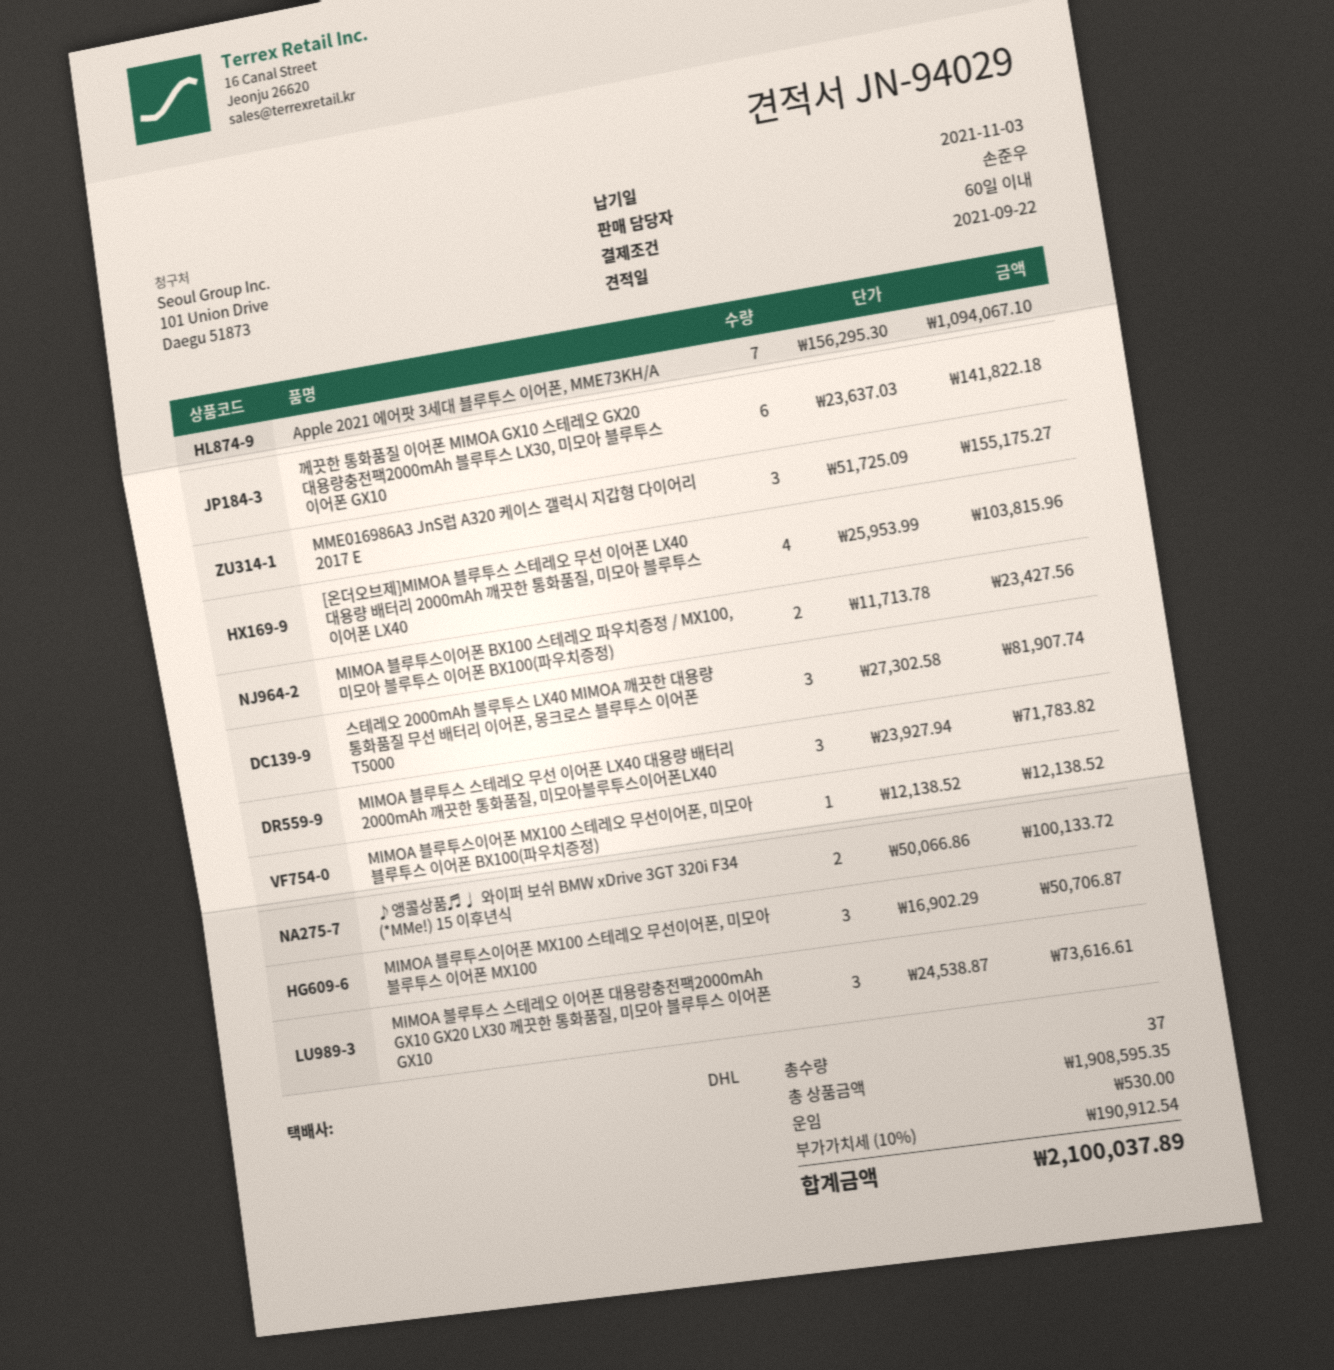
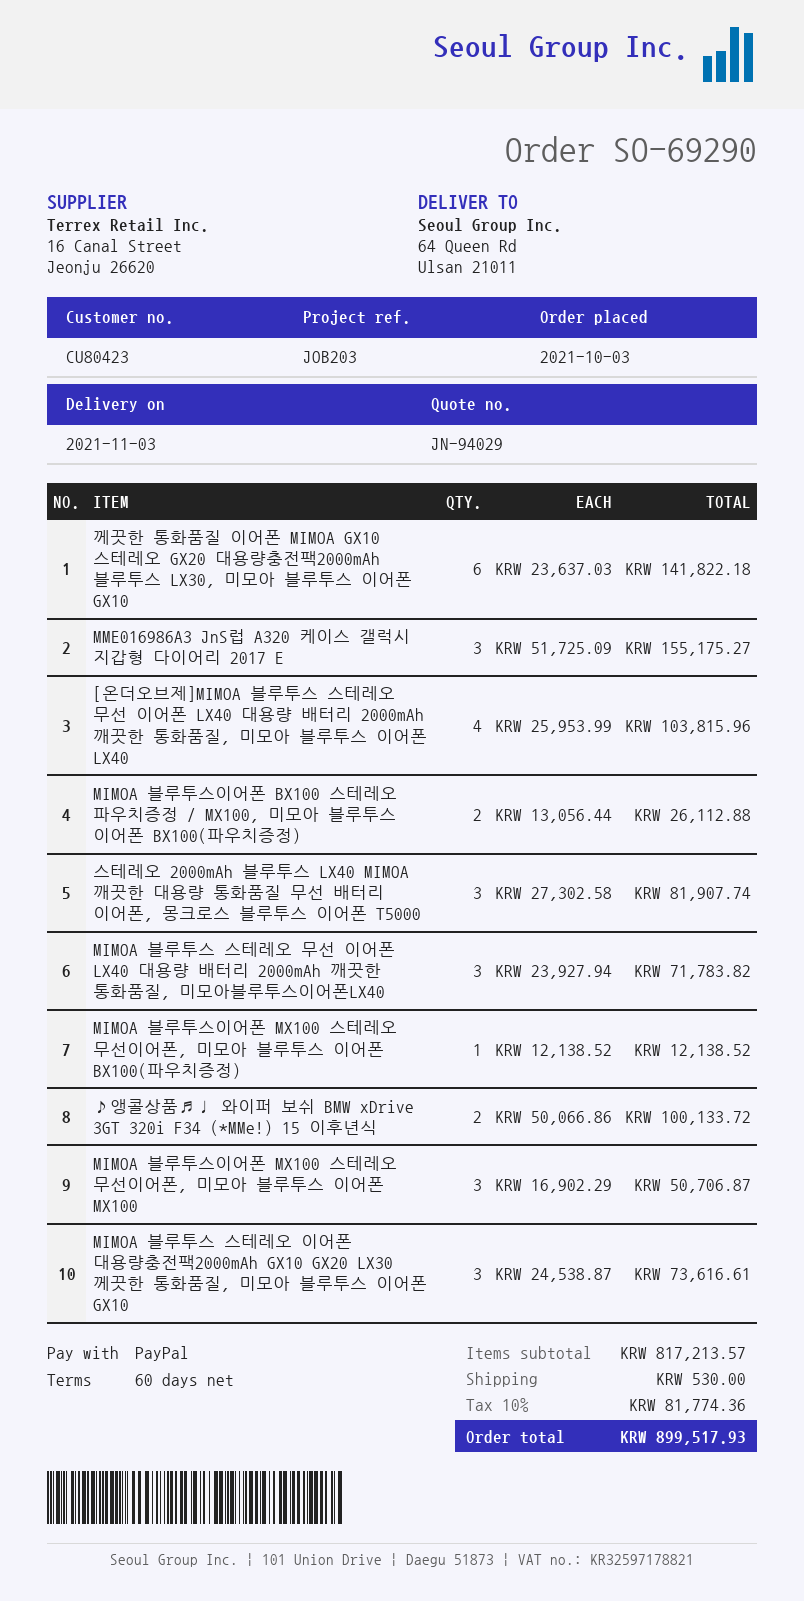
Apple 2021 에어팟 3세대 블루투스 이어폰, MME73KH/A: 7 x 156295.30 = 1094067.10 -> none
MIMOA 블루투스이어폰 BX100 스테레오 파우치증정 / MX100, 미모아 블루투스 이어폰 BX100(파우치증정): 2 x 11713.78 = 23427.56 -> 2 x 13056.44 = 26112.88
subtotal: 1908595.35 -> 817213.57
tax: 10% = 190912.54 -> 10% = 81774.36
total: 2100037.89 -> 899517.93

